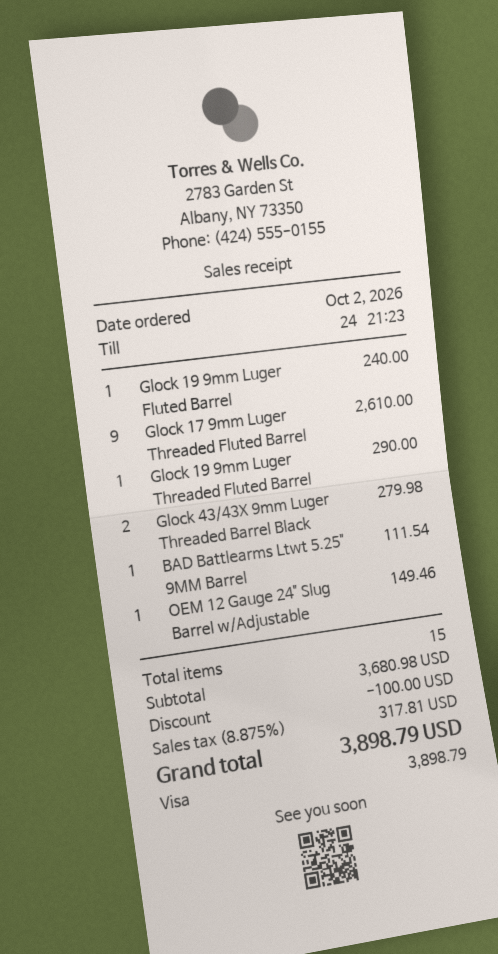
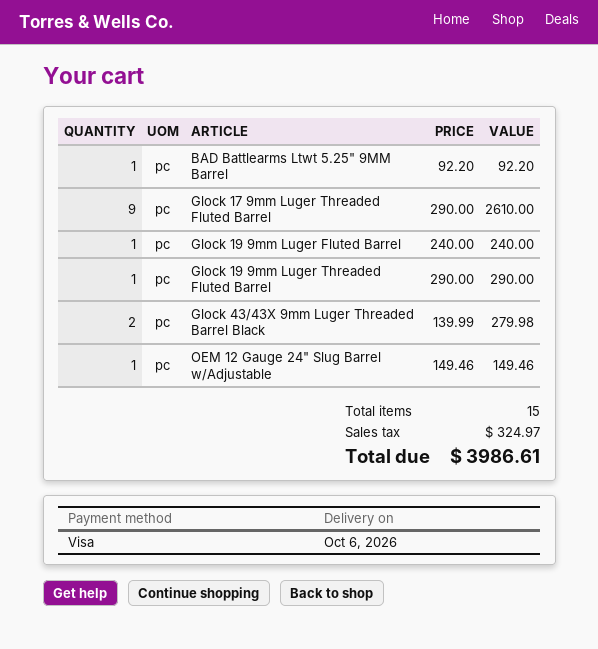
BAD Battlearms Ltwt 5.25" 9MM Barrel: 1 for 111.54 -> 1 for 92.20
discount: 100.00 -> none
tax: 317.81 -> 324.97
total: 3898.79 -> 3986.61

